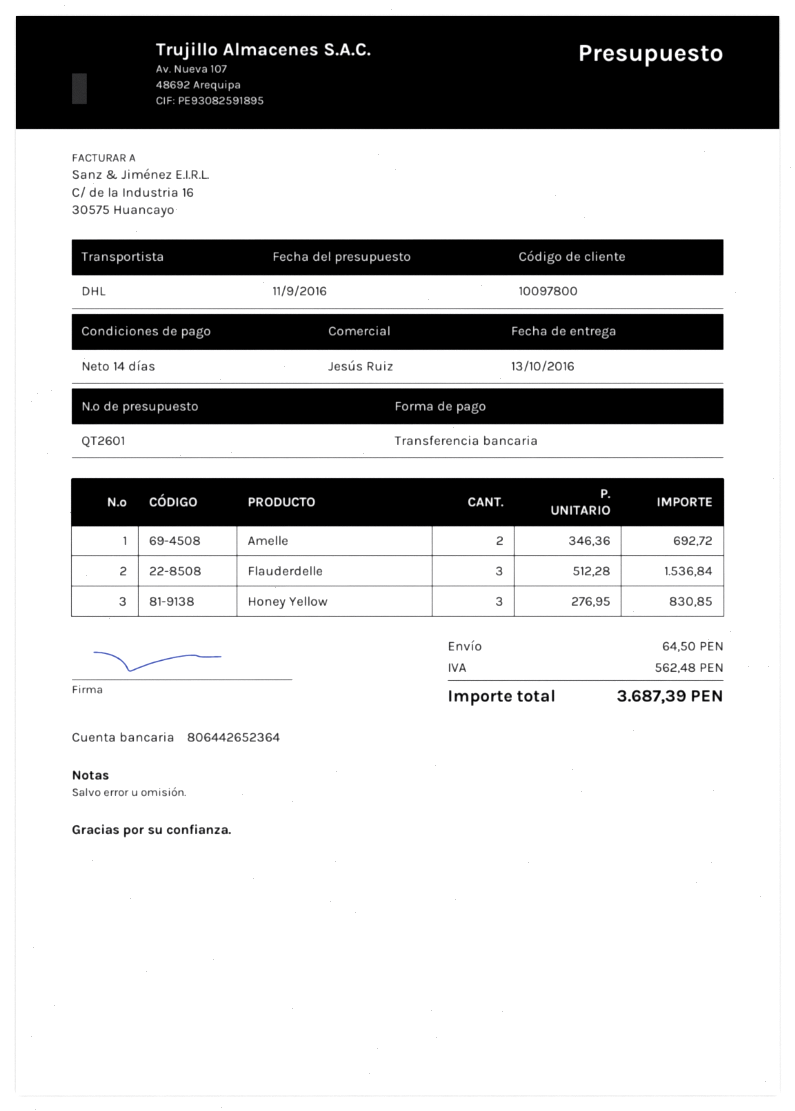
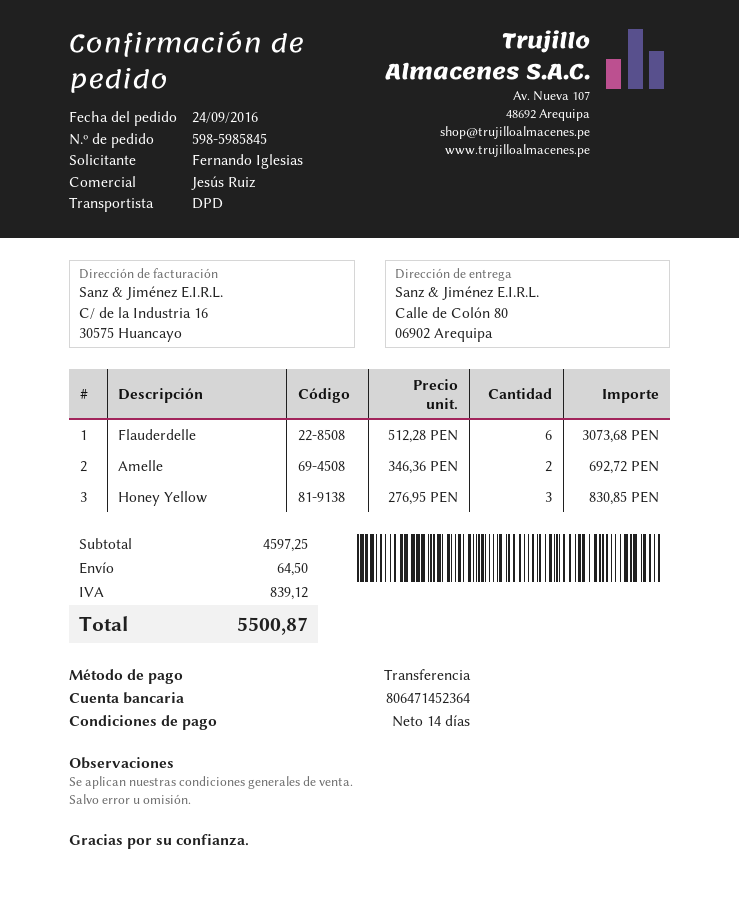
bank account: 806442652364 -> 806471452364
shipping method: DHL -> DPD
Flauderdelle: 3 x 512.28 = 1536.84 -> 6 x 512.28 = 3073.68
tax: 562.48 -> 839.12
total: 3687.39 -> 5500.87

